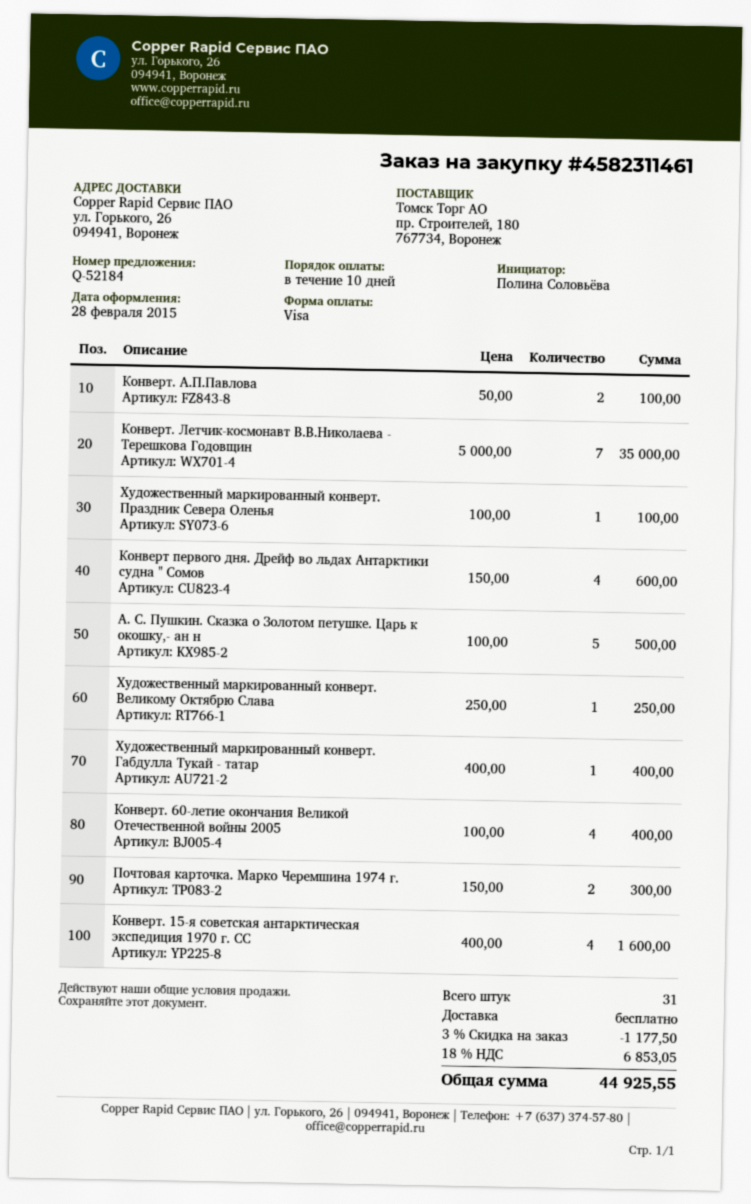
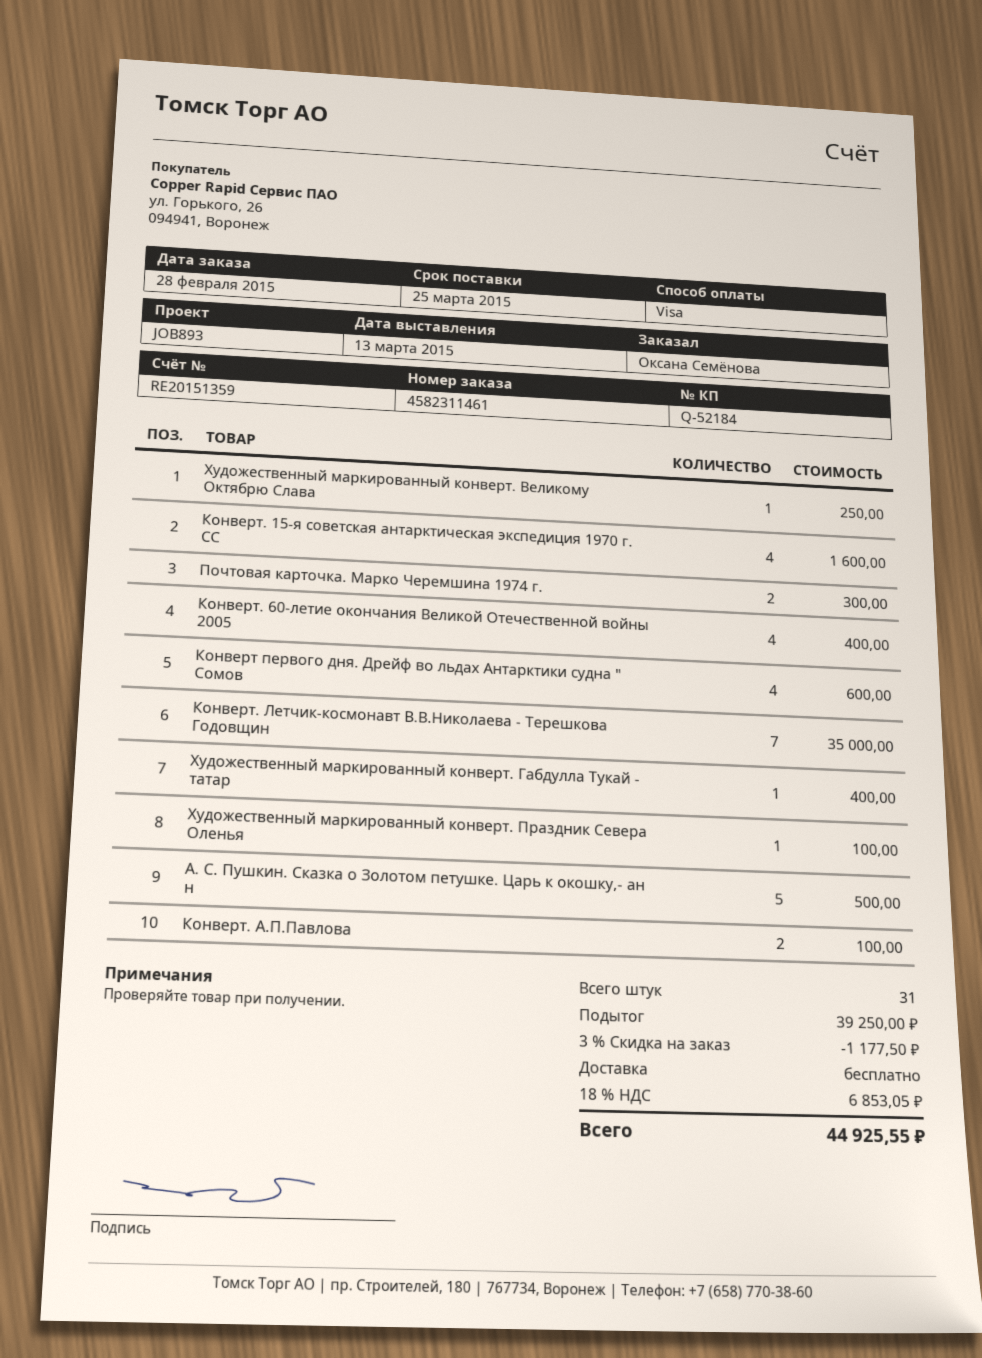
ordered by: Полина Соловьёва -> Оксана Семёнова

